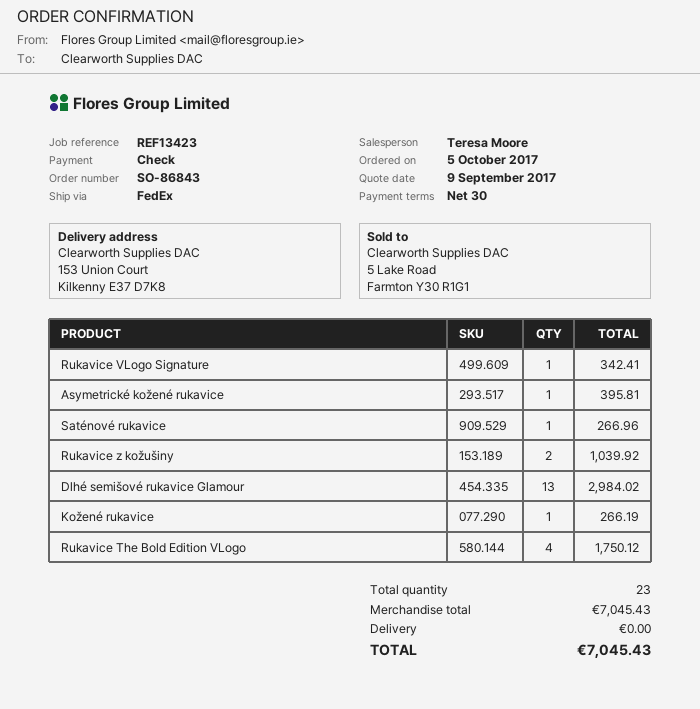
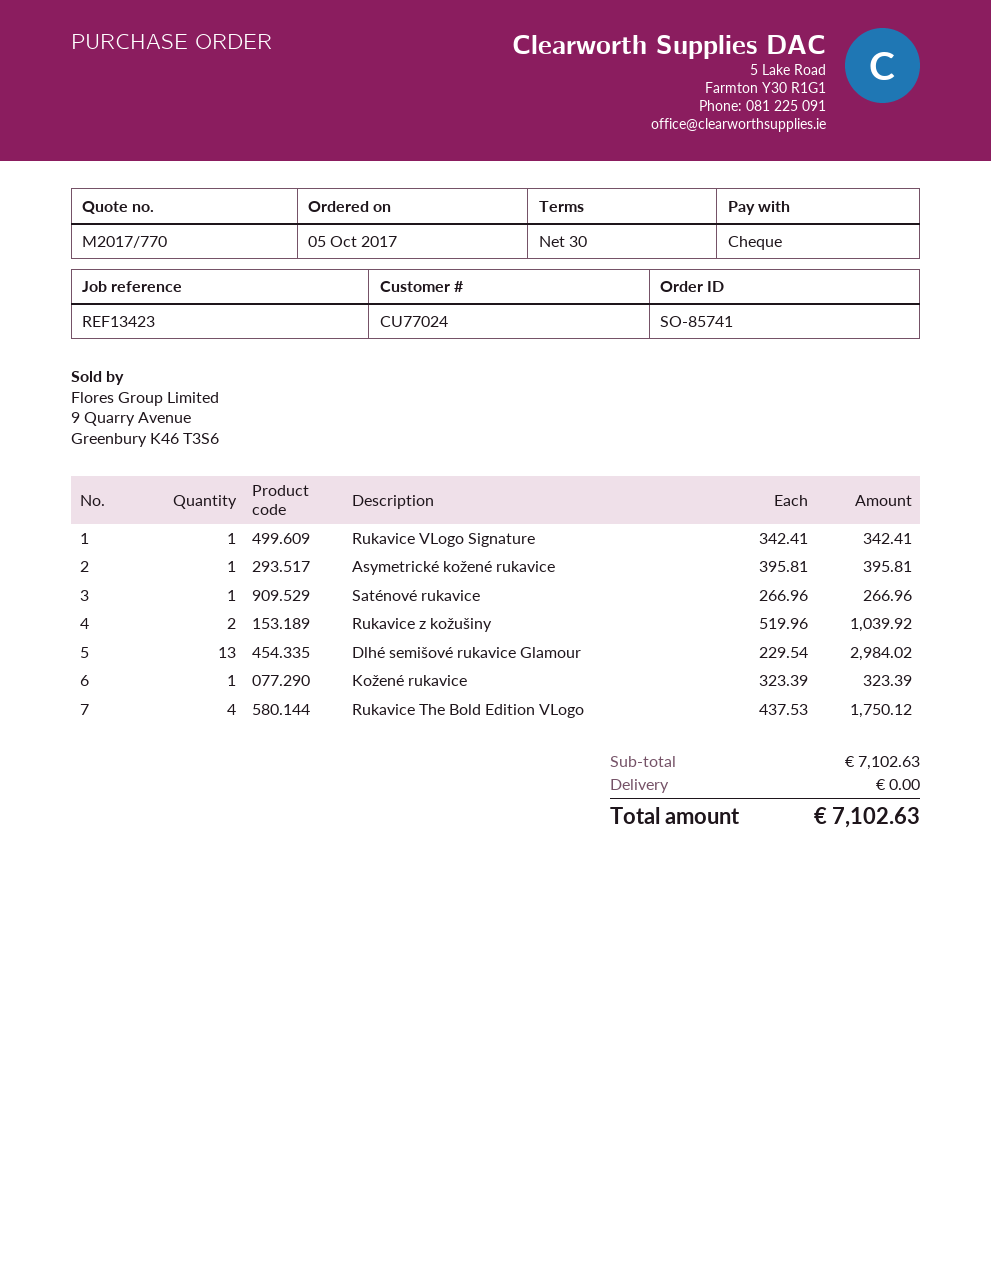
order number: SO-86843 -> SO-85741
Kožené rukavice: 1 for 266.19 -> 1 for 323.39
subtotal: 7045.43 -> 7102.63
total: 7045.43 -> 7102.63

